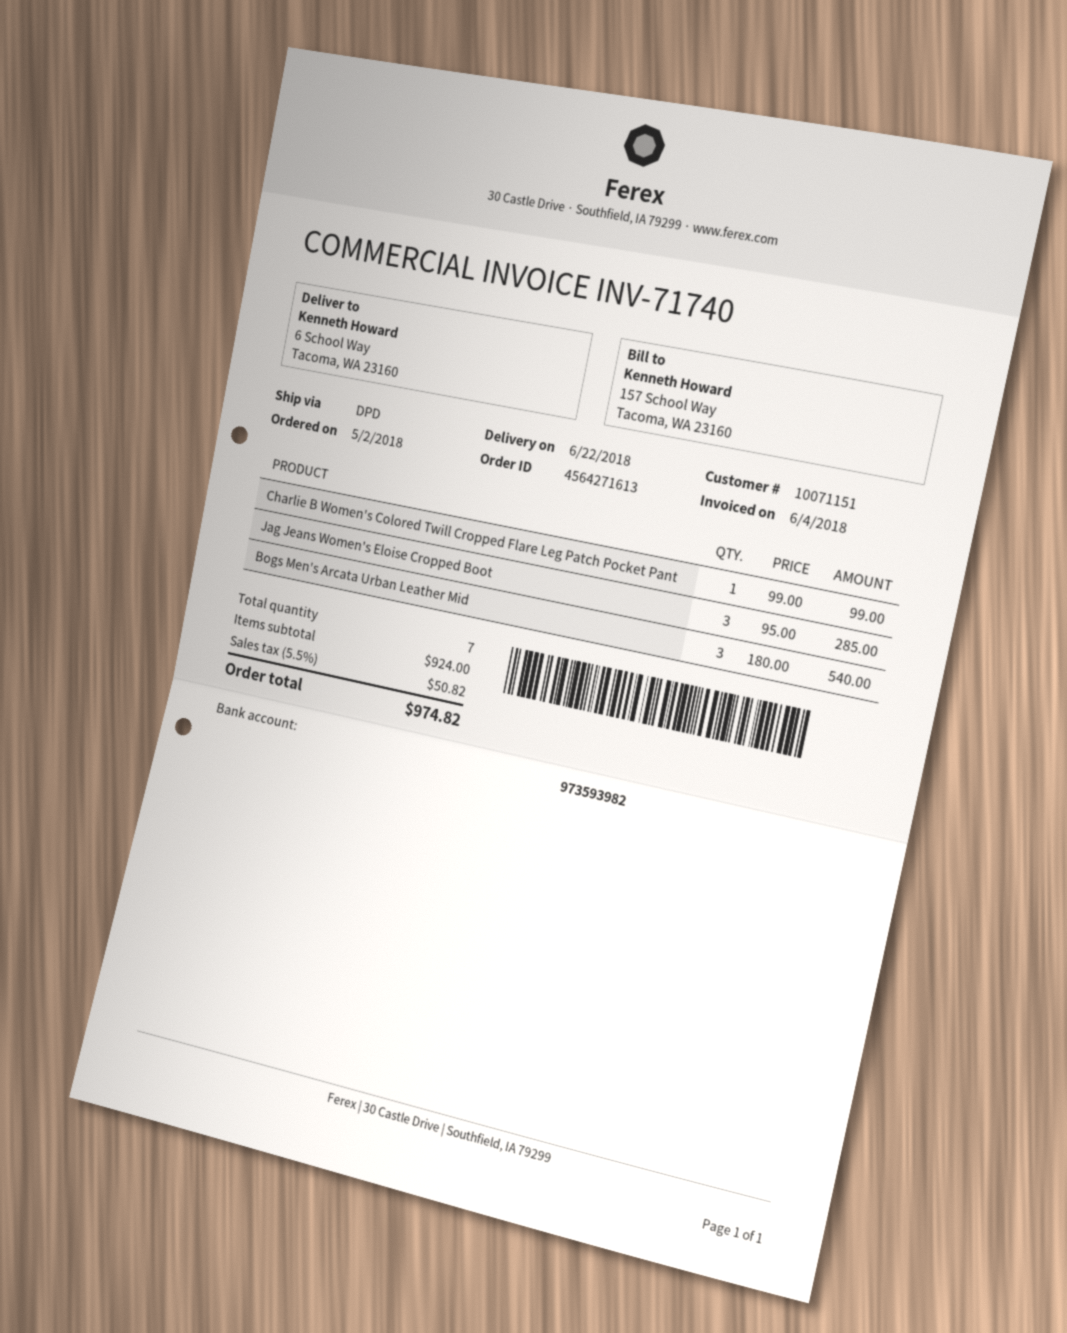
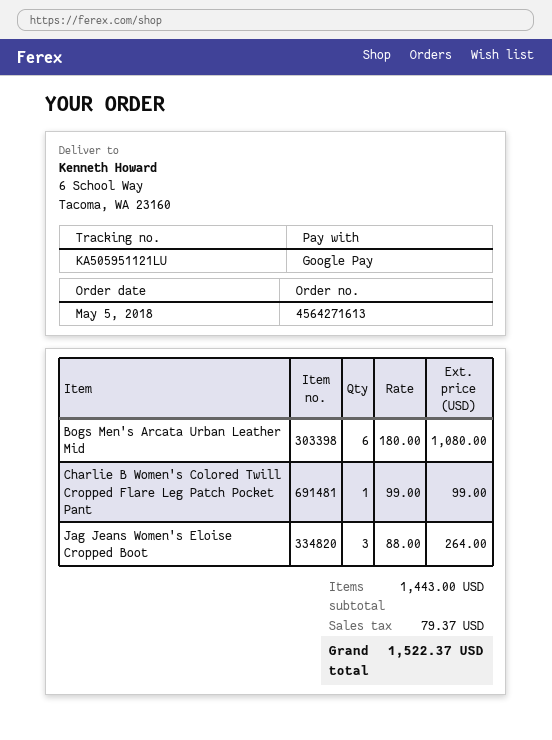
order date: 2018-05-02 -> 2018-05-05
Jag Jeans Women's Eloise Cropped Boot: 3 x 95.00 = 285.00 -> 3 x 88.00 = 264.00
Bogs Men's Arcata Urban Leather Mid: 3 x 180.00 = 540.00 -> 6 x 180.00 = 1080.00
subtotal: 924.00 -> 1443.00
tax: 50.82 -> 79.37
total: 974.82 -> 1522.37

